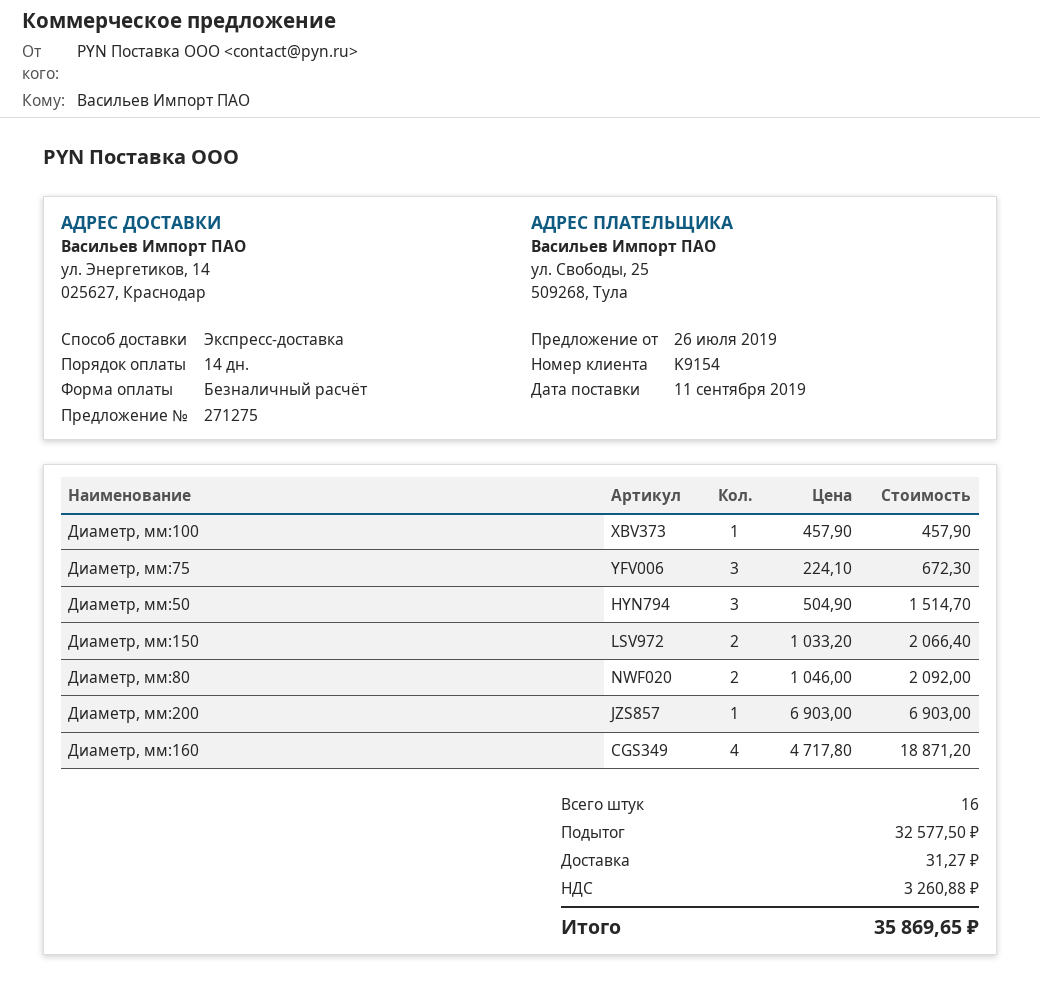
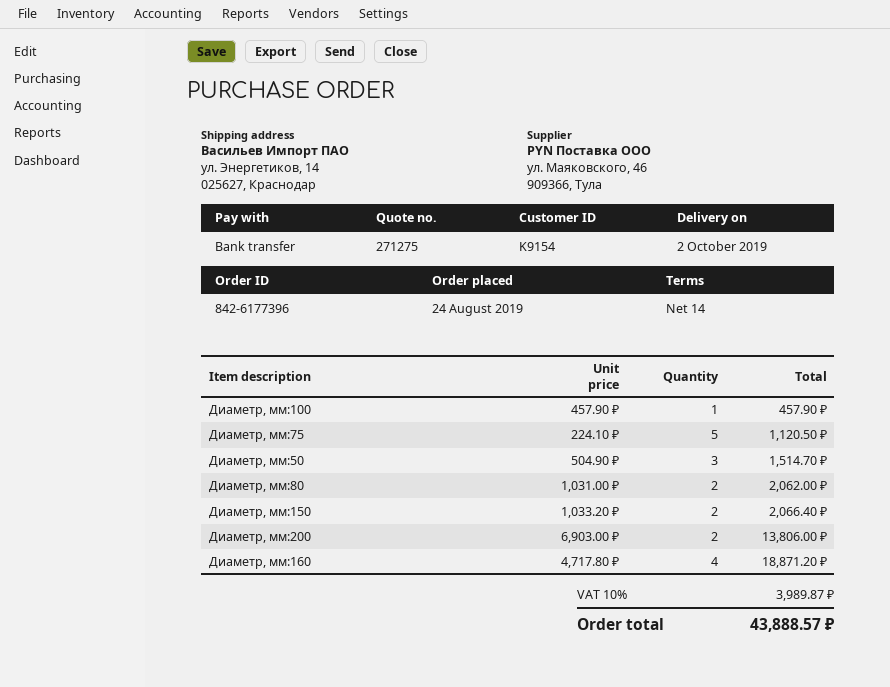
delivery date: 2019-09-11 -> 2019-10-02
Диаметр, мм:75: 3 x 224.10 = 672.30 -> 5 x 224.10 = 1120.50
Диаметр, мм:80: 2 x 1046.00 = 2092.00 -> 2 x 1031.00 = 2062.00
Диаметр, мм:200: 1 x 6903.00 = 6903.00 -> 2 x 6903.00 = 13806.00
shipping: 31.27 -> none
tax: 3260.88 -> 3989.87
total: 35869.65 -> 43888.57

